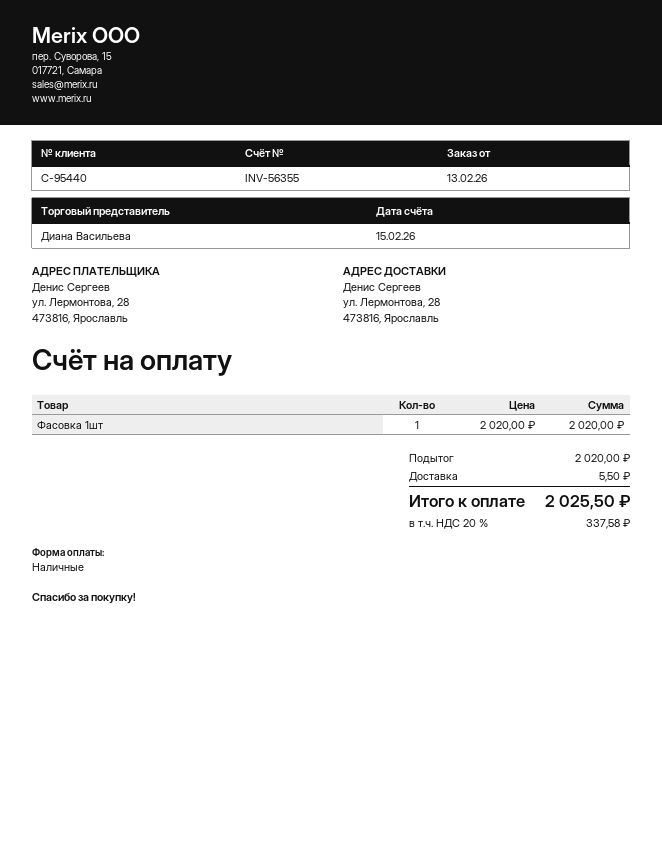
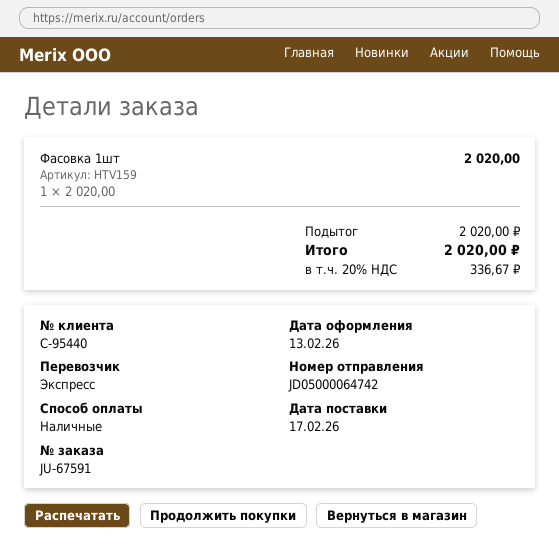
shipping: 5.50 -> none
tax: 20% = 337.58 -> 20% = 336.67
total: 2025.50 -> 2020.00

